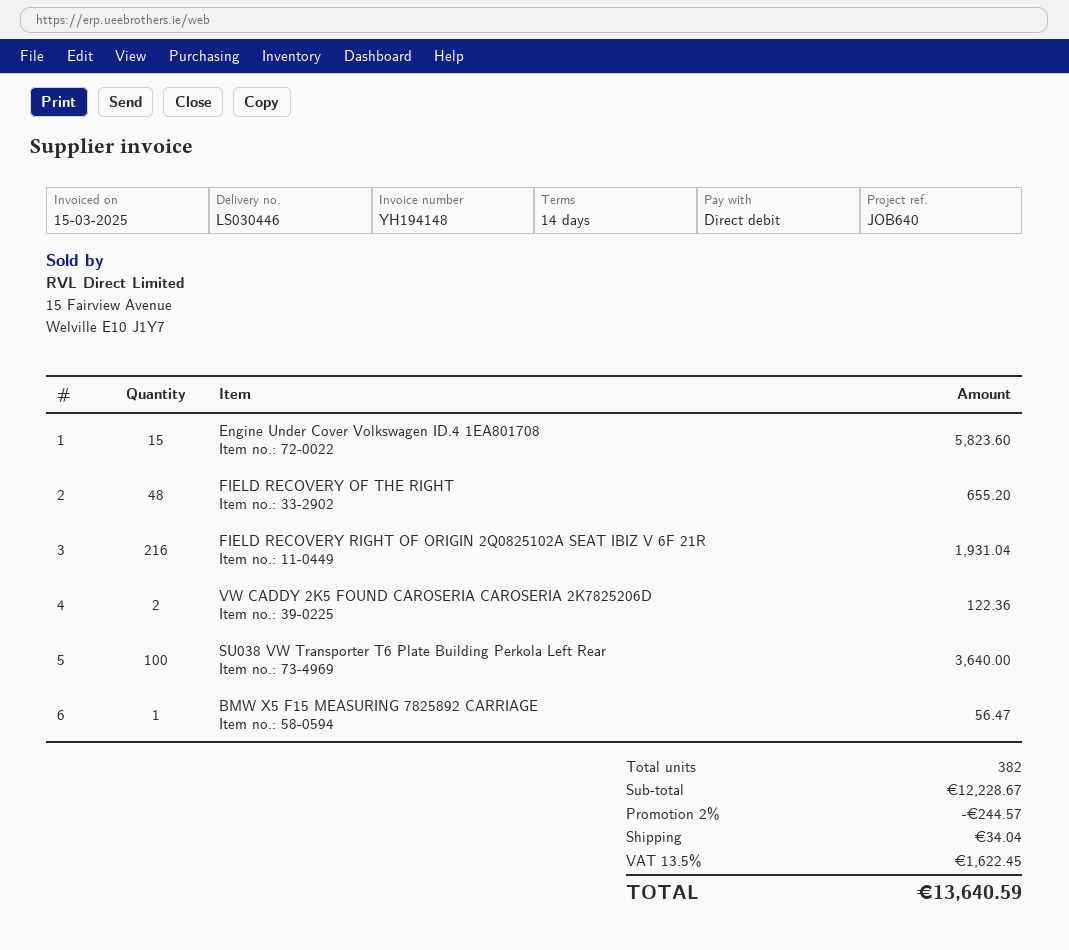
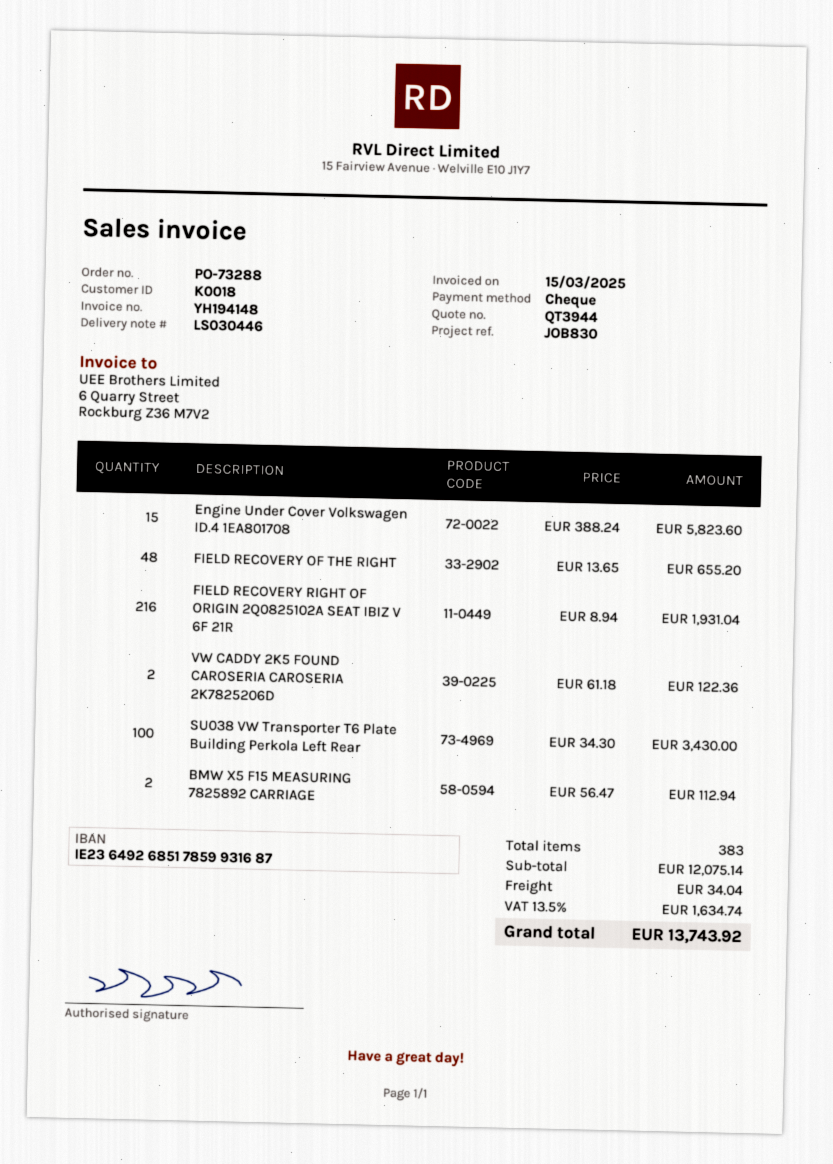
reference: JOB640 -> JOB830
payment method: direct debit -> cheque
SU038 VW Transporter T6 Plate Building Perkola Left Rear: 100 for 3640.00 -> 100 for 3430.00
BMW X5 F15 MEASURING 7825892 CARRIAGE: 1 for 56.47 -> 2 for 112.94
total quantity: 382 -> 383
subtotal: 12228.67 -> 12075.14
discount: 2% = 244.57 -> none
tax: 13.5% = 1622.45 -> 13.5% = 1634.74
total: 13640.59 -> 13743.92

